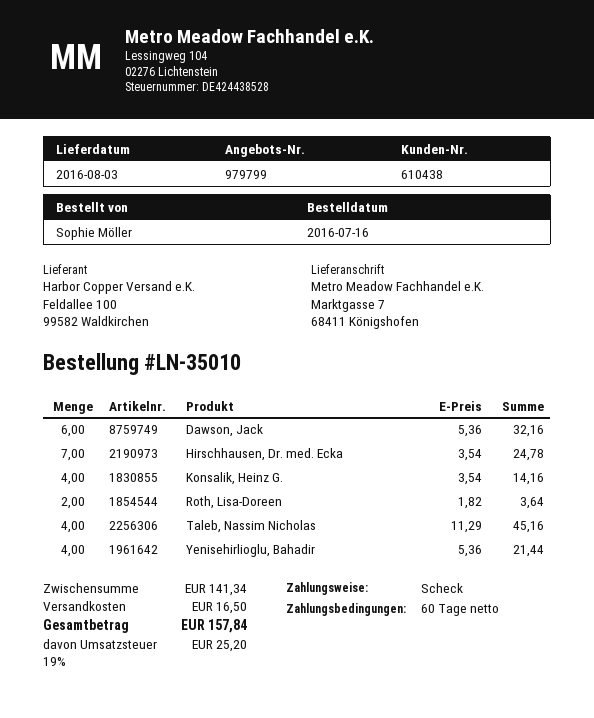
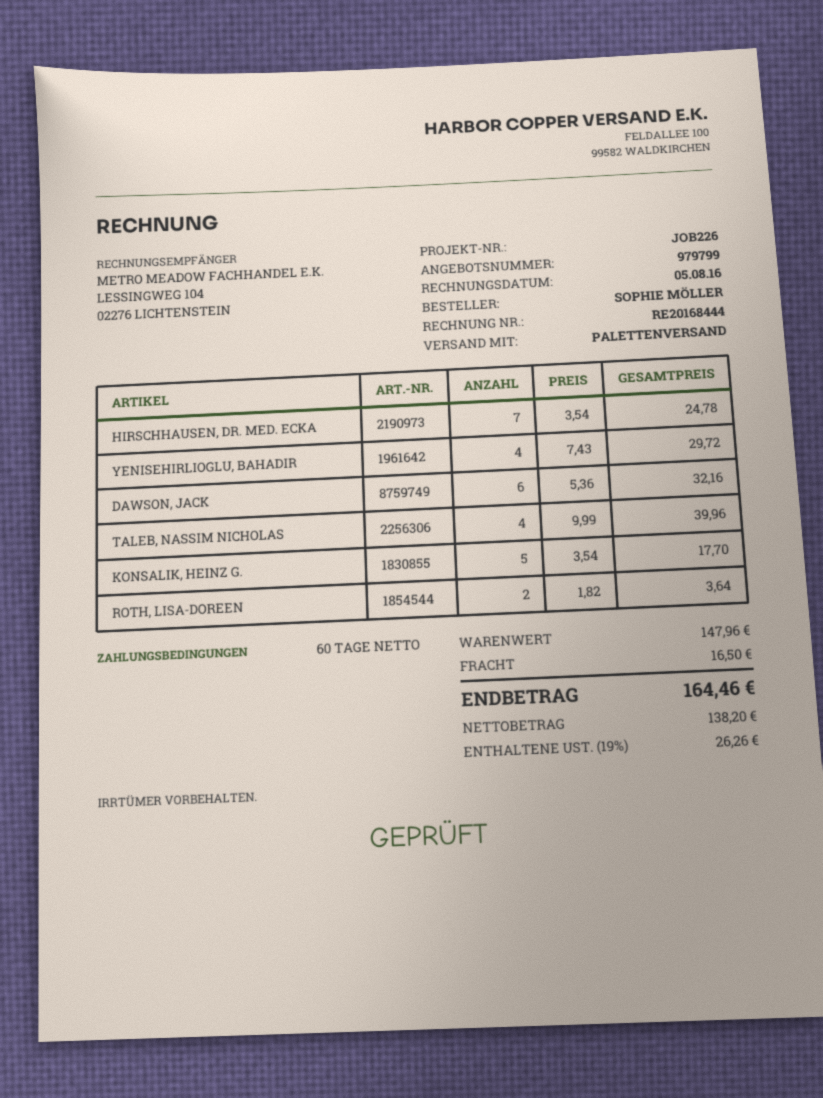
Konsalik, Heinz G.: 4 x 3.54 = 14.16 -> 5 x 3.54 = 17.70
Taleb, Nassim Nicholas: 4 x 11.29 = 45.16 -> 4 x 9.99 = 39.96
Yenisehirlioglu, Bahadir: 4 x 5.36 = 21.44 -> 4 x 7.43 = 29.72
subtotal: 141.34 -> 147.96
tax: 19% = 25.20 -> 19% = 26.26
total: 157.84 -> 164.46

